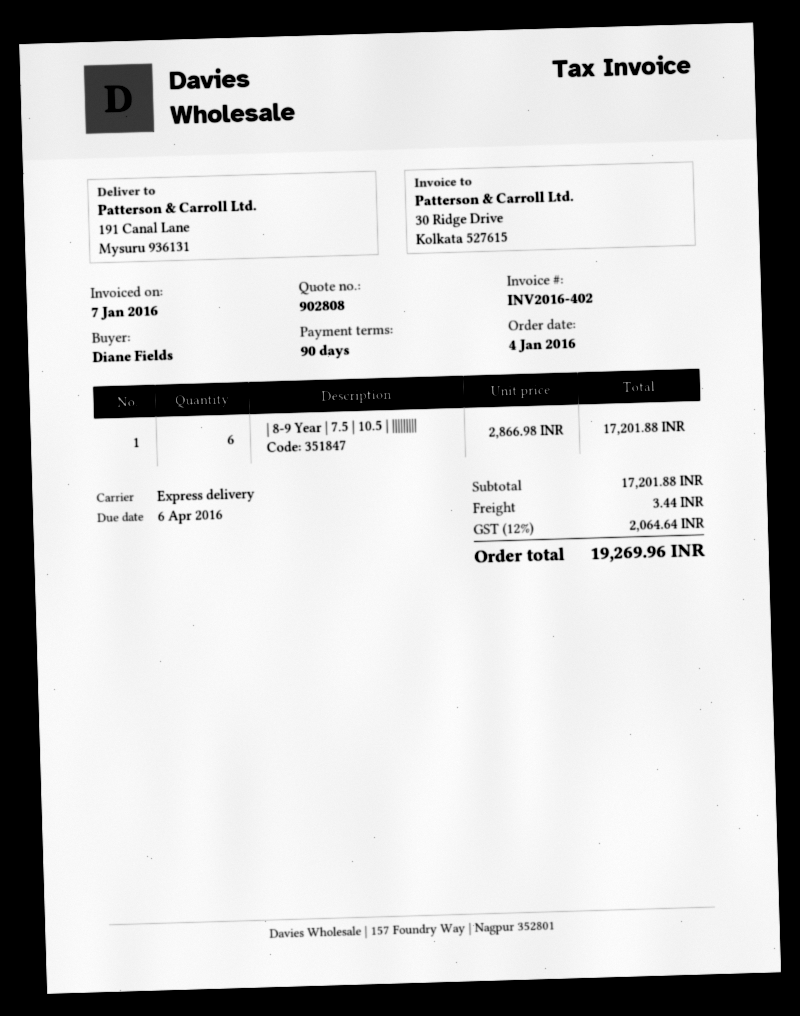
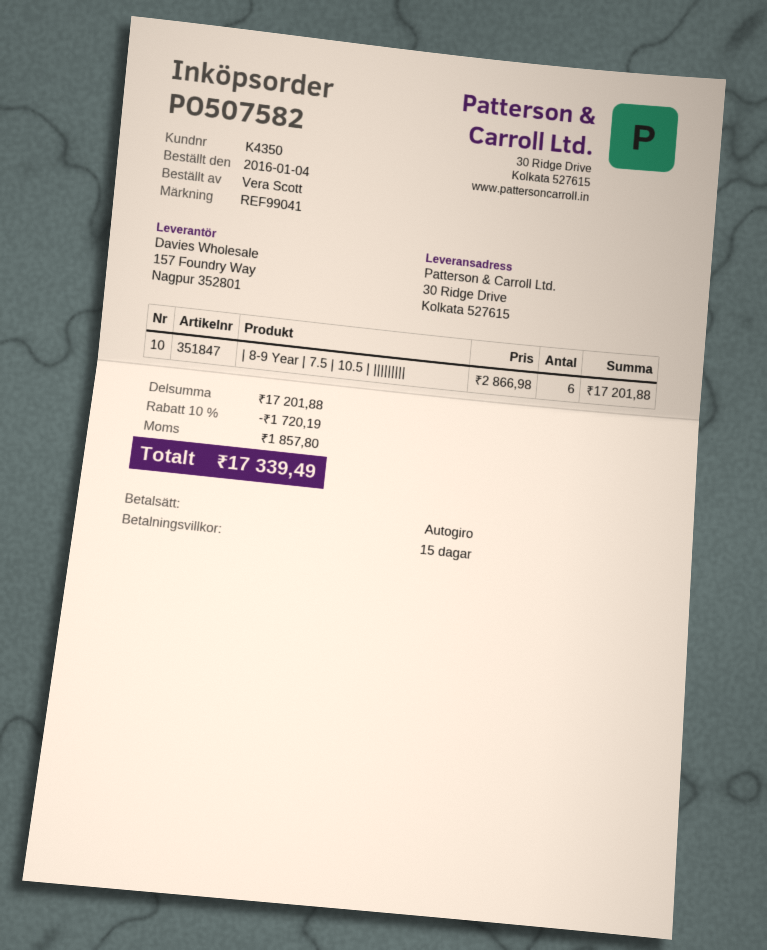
payment terms: 90 days -> 15 days
ordered by: Diane Fields -> Vera Scott
ship to: 191 Canal Lane, Mysuru 936131 -> 30 Ridge Drive, Kolkata 527615
discount: none -> 10% = 1720.19
shipping: 3.44 -> none
tax: 2064.64 -> 1857.80
total: 19269.96 -> 17339.49

